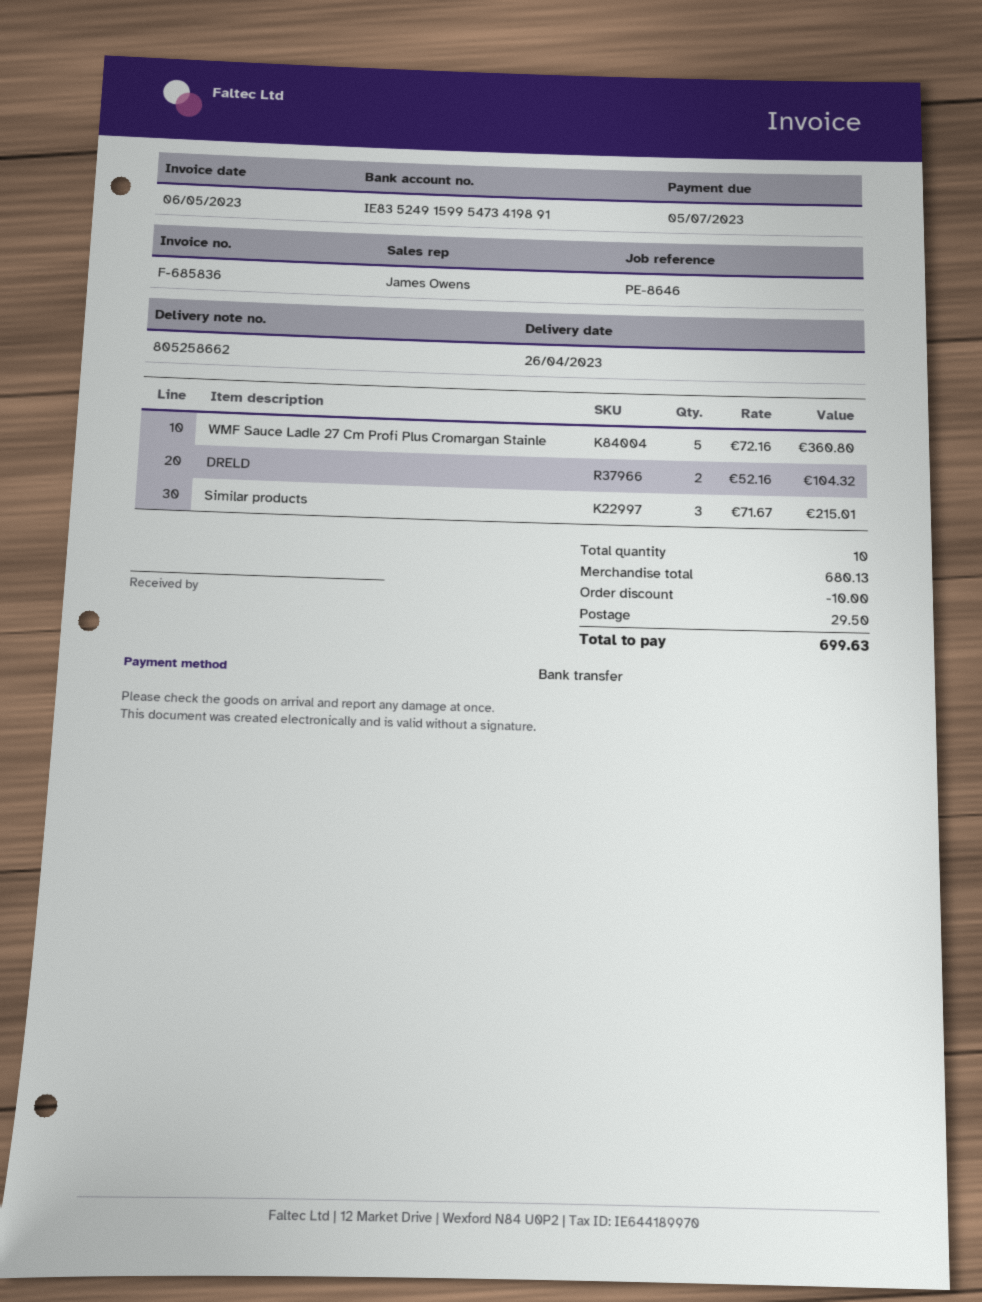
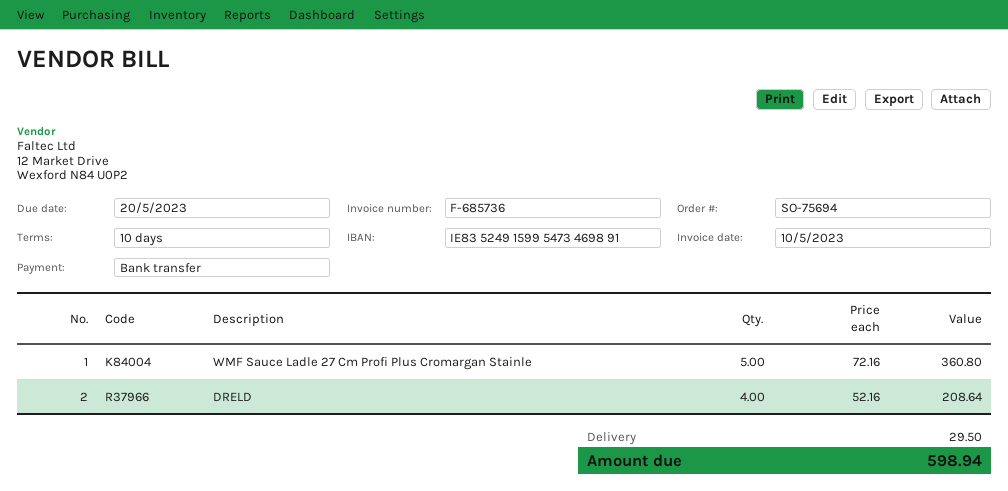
invoice number: F-685836 -> F-685736
invoice date: 2023-05-06 -> 2023-05-10
due date: 2023-07-05 -> 2023-05-20
bank account: IE83524915995473419891 -> IE83524915995473469891
DRELD: 2 x 52.16 = 104.32 -> 4 x 52.16 = 208.64
Similar products: 3 x 71.67 = 215.01 -> none
discount: 10.00 -> none
total: 699.63 -> 598.94

